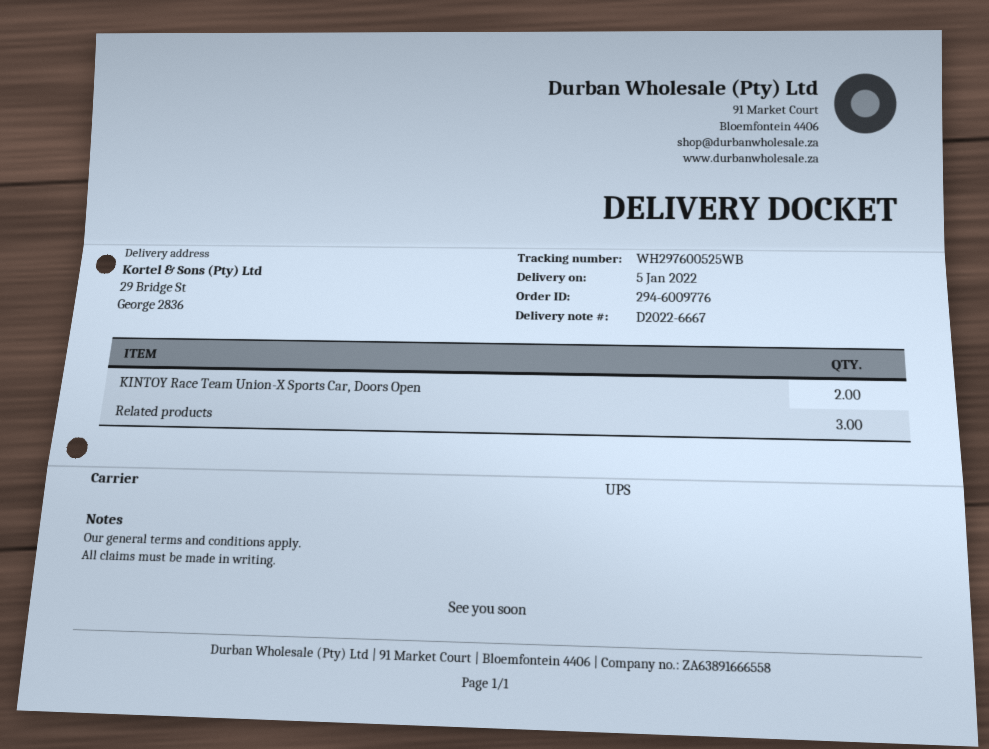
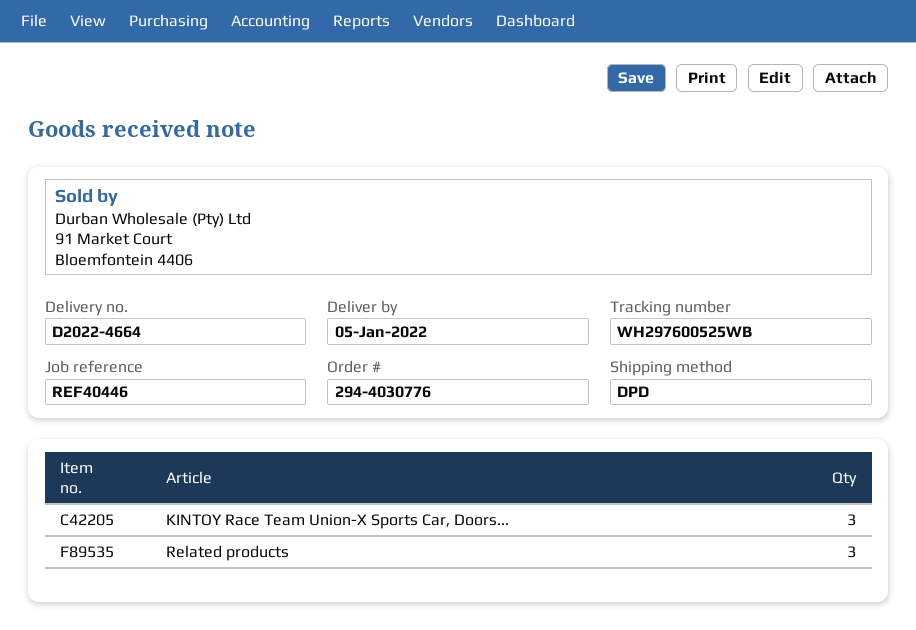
order number: 294-6009776 -> 294-4030776
delivery note number: D2022-6667 -> D2022-4664
shipping method: UPS -> DPD
KINTOY Race Team Union-X Sports Car, Doors Open: 2 -> 3

